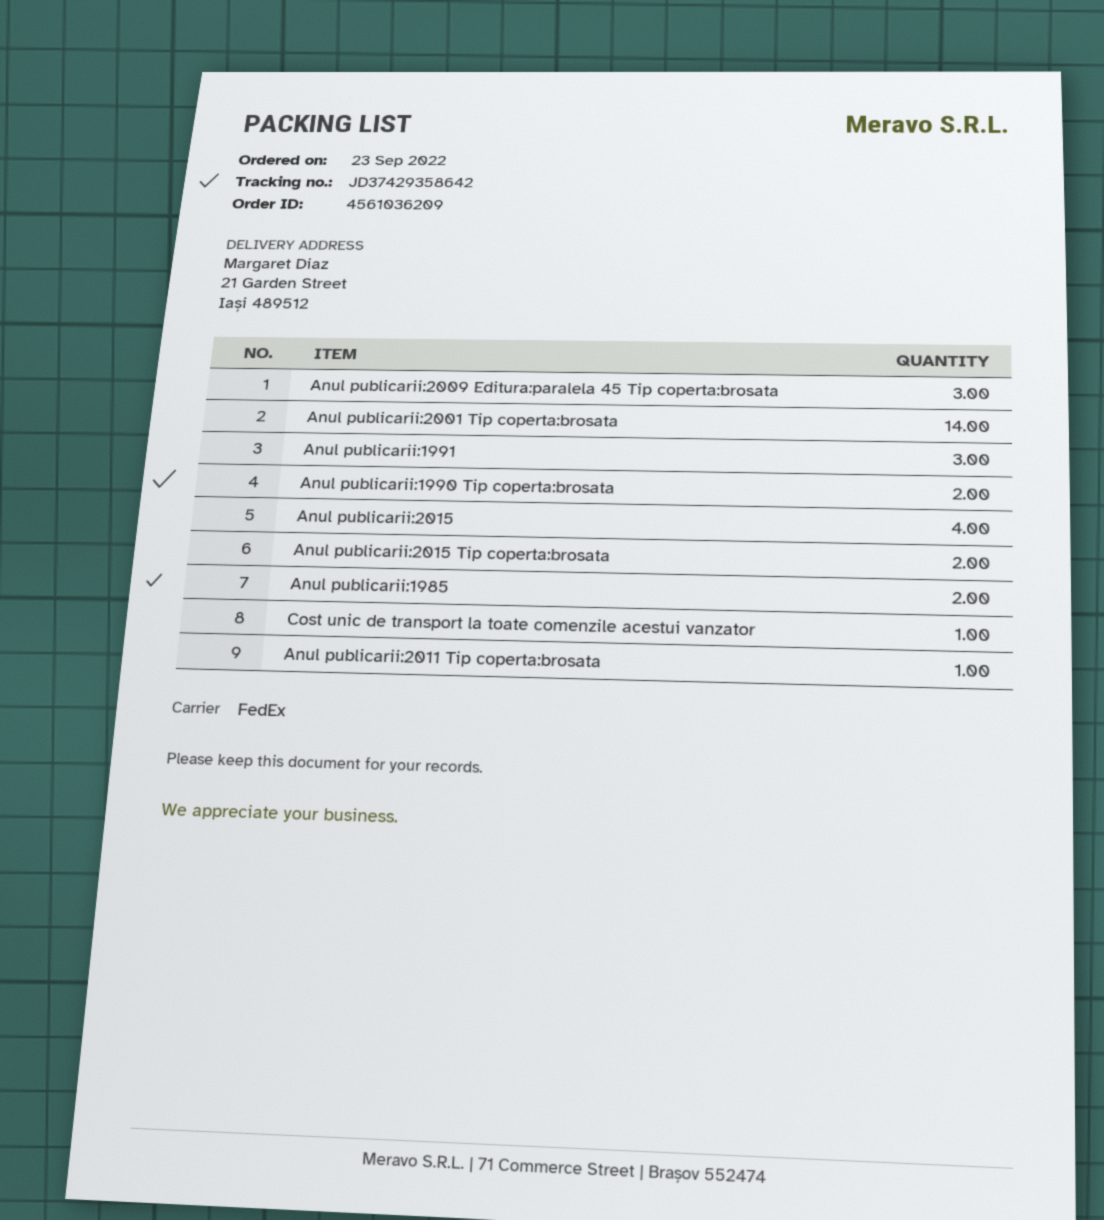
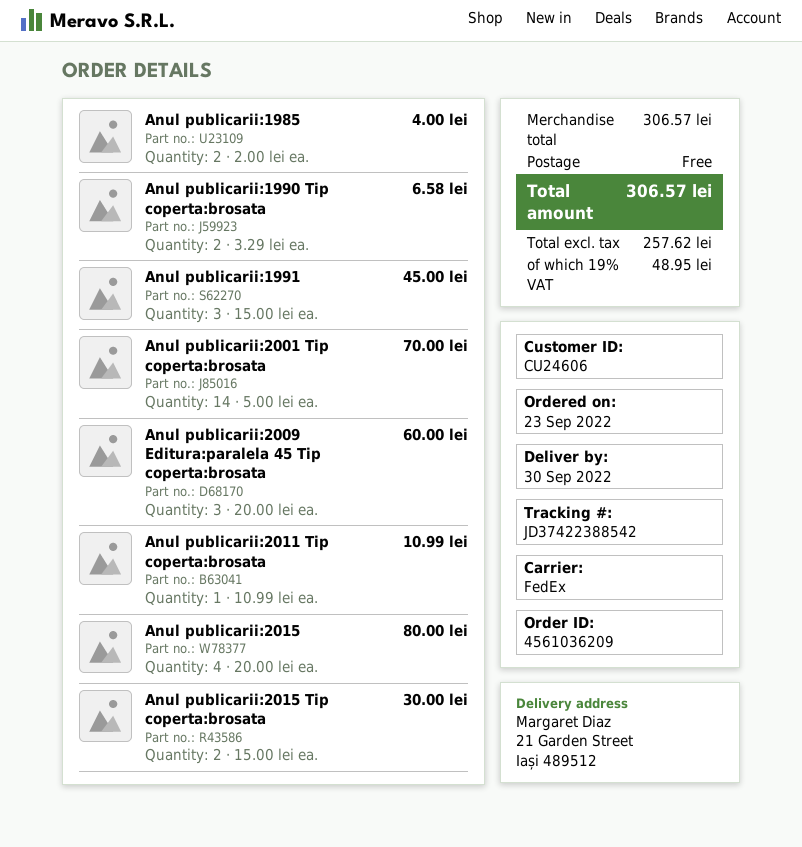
tracking number: JD37429358642 -> JD37422388542
Cost unic de transport la toate comenzile acestui vanzator: 1 -> none

